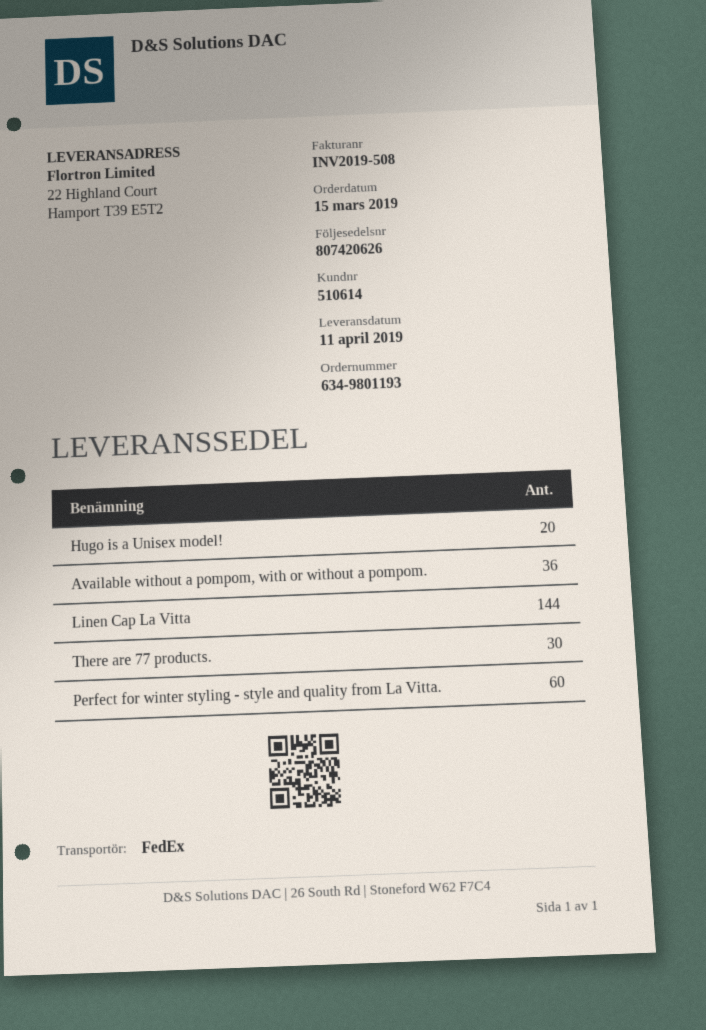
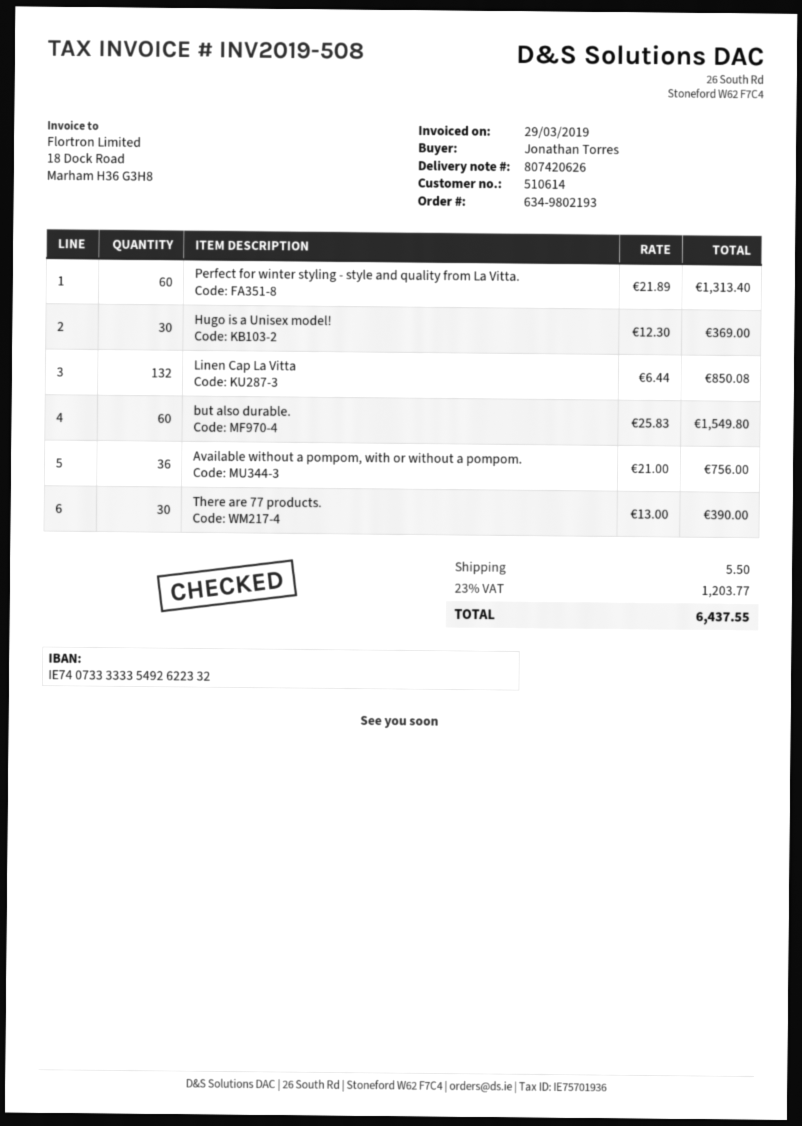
order number: 634-9801193 -> 634-9802193
Hugo is a Unisex model!: 20 -> 30
Linen Cap La Vitta: 144 -> 132
but also durable.: none -> 60

